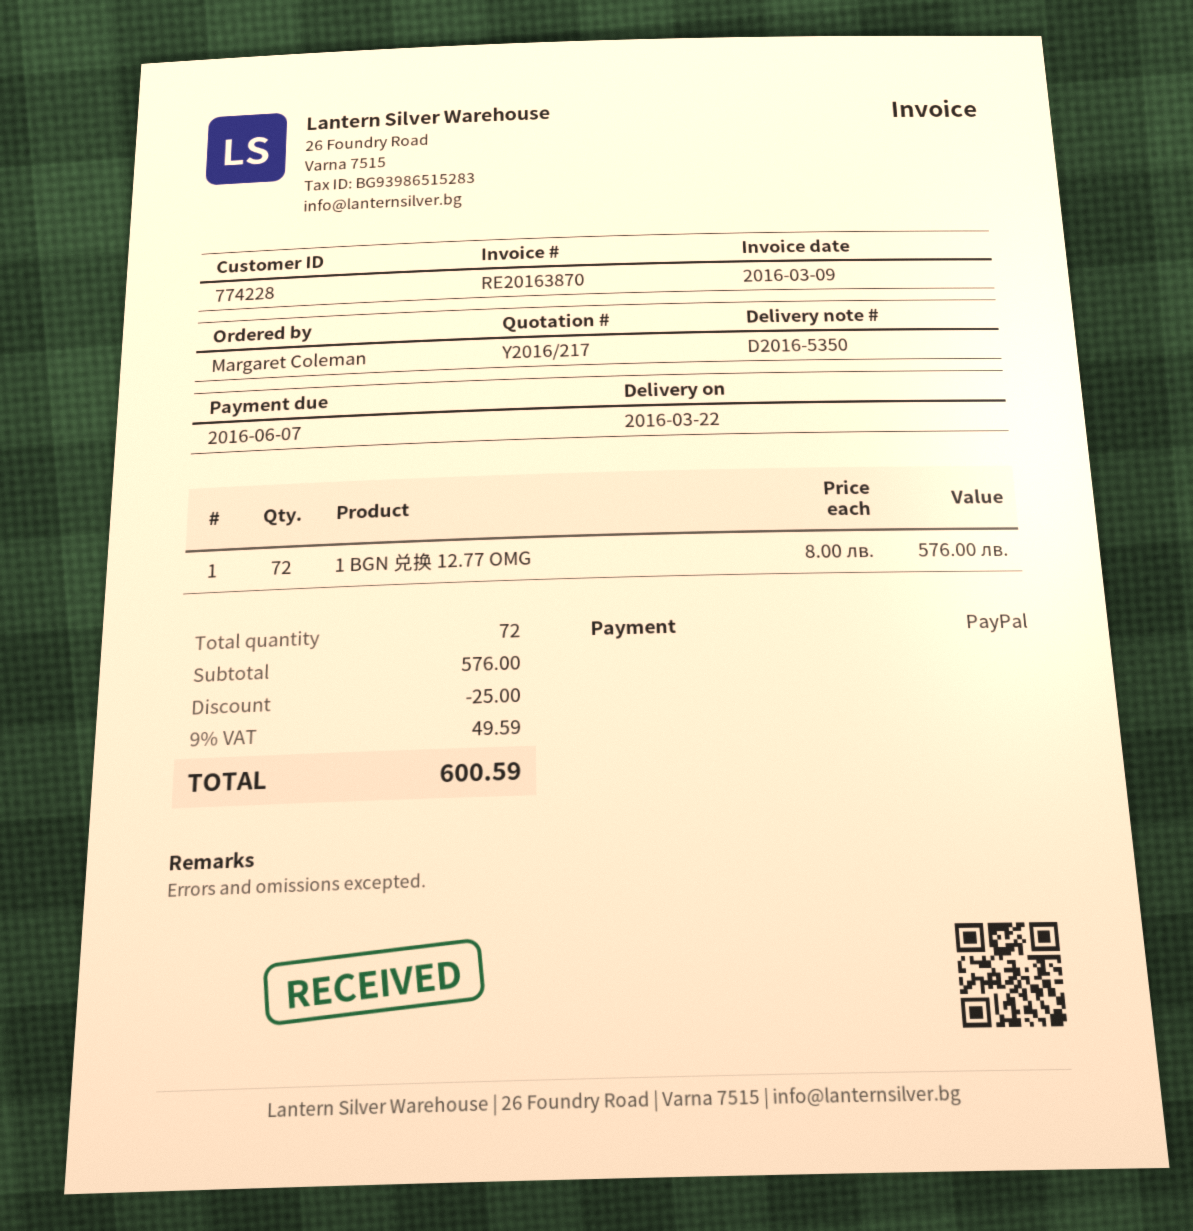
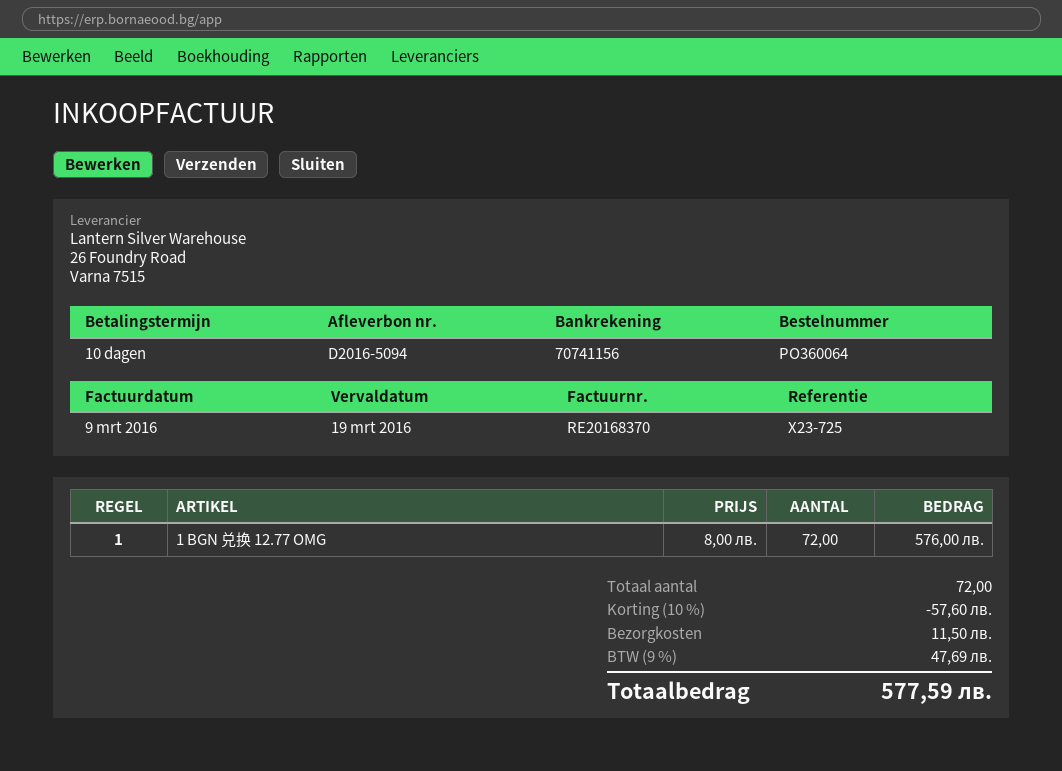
delivery note number: D2016-5350 -> D2016-5094
invoice number: RE20163870 -> RE20168370
due date: 2016-06-07 -> 2016-03-19
discount: 25.00 -> 57.60
shipping: none -> 11.50
tax: 9% = 49.59 -> 9% = 47.69
total: 600.59 -> 577.59

